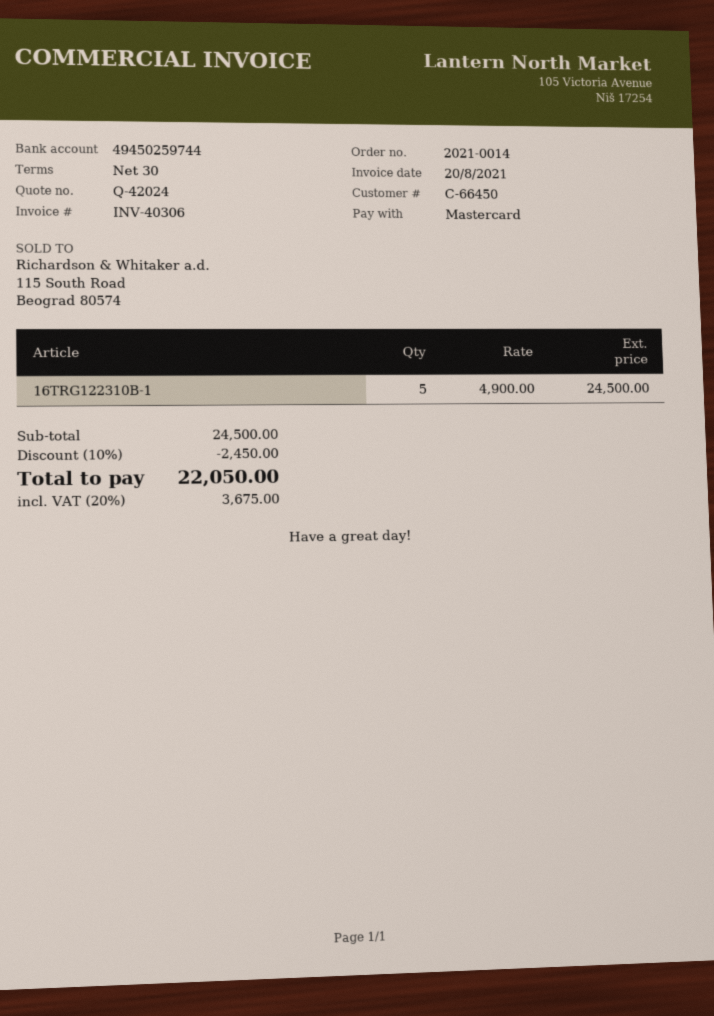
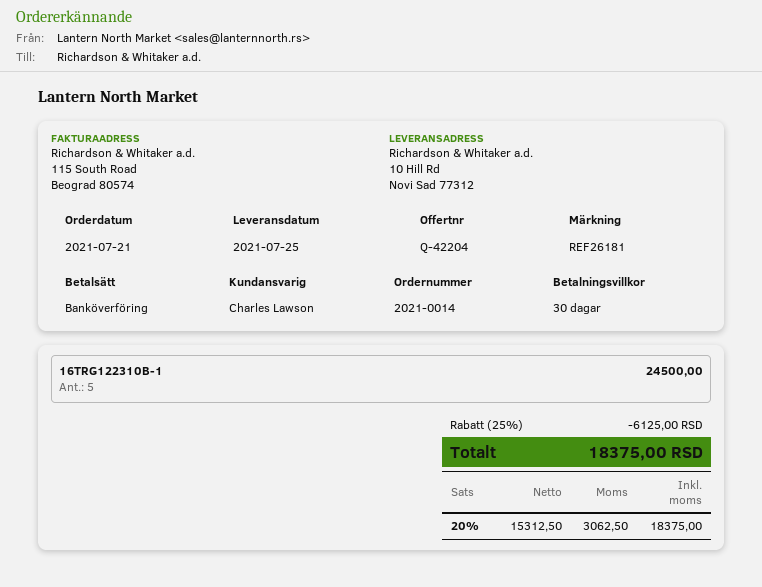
quote number: Q-42024 -> Q-42204
payment method: Mastercard -> bank transfer
discount: 10% = 2450.00 -> 25% = 6125.00
tax: 20% = 3675.00 -> 20% = 3062.50
total: 22050.00 -> 18375.00

